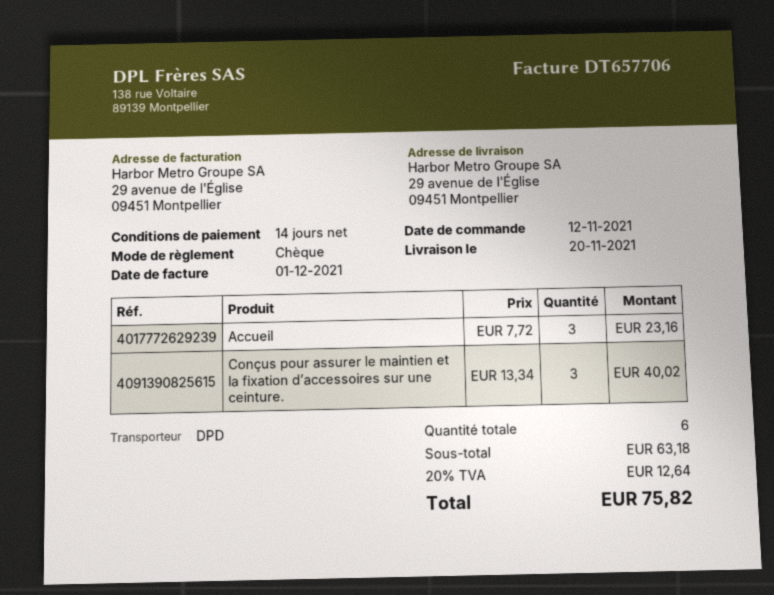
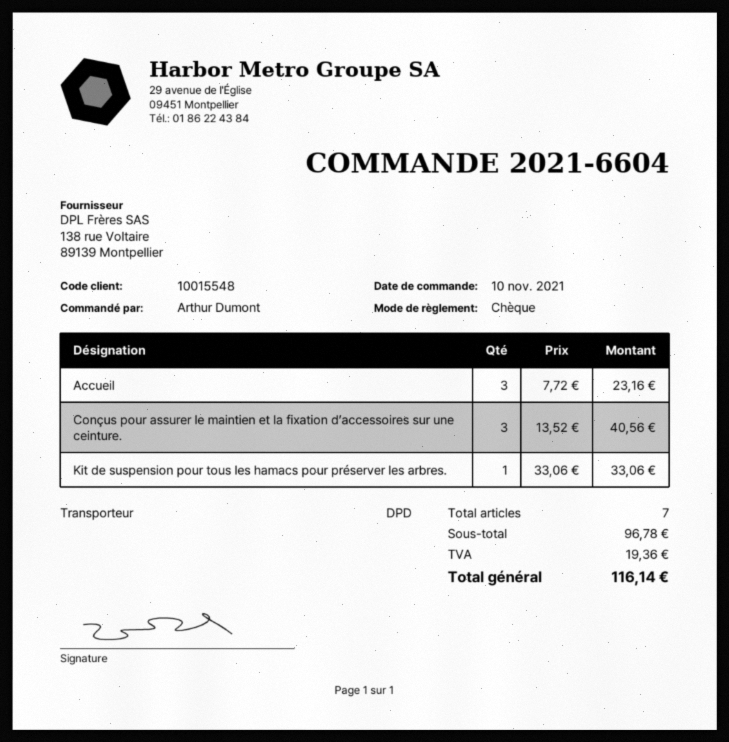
order date: 2021-11-12 -> 2021-11-10
Conçus pour assurer le maintien et la fixation d’accessoires sur une ceinture.: 3 x 13.34 = 40.02 -> 3 x 13.52 = 40.56
Kit de suspension pour tous les hamacs pour préserver les arbres.: none -> 1 x 33.06 = 33.06
total quantity: 6 -> 7
subtotal: 63.18 -> 96.78
tax: 12.64 -> 19.36
total: 75.82 -> 116.14

